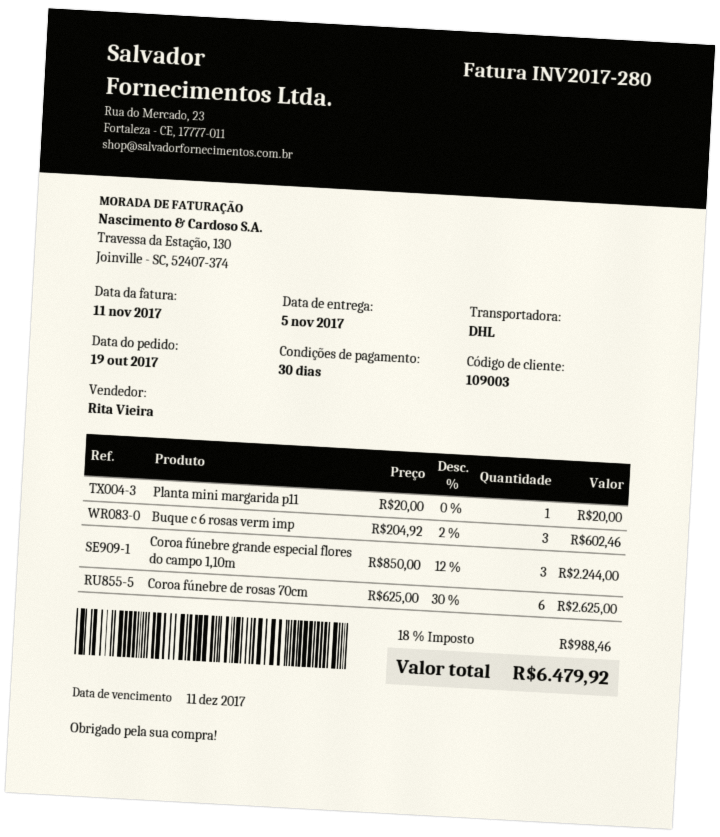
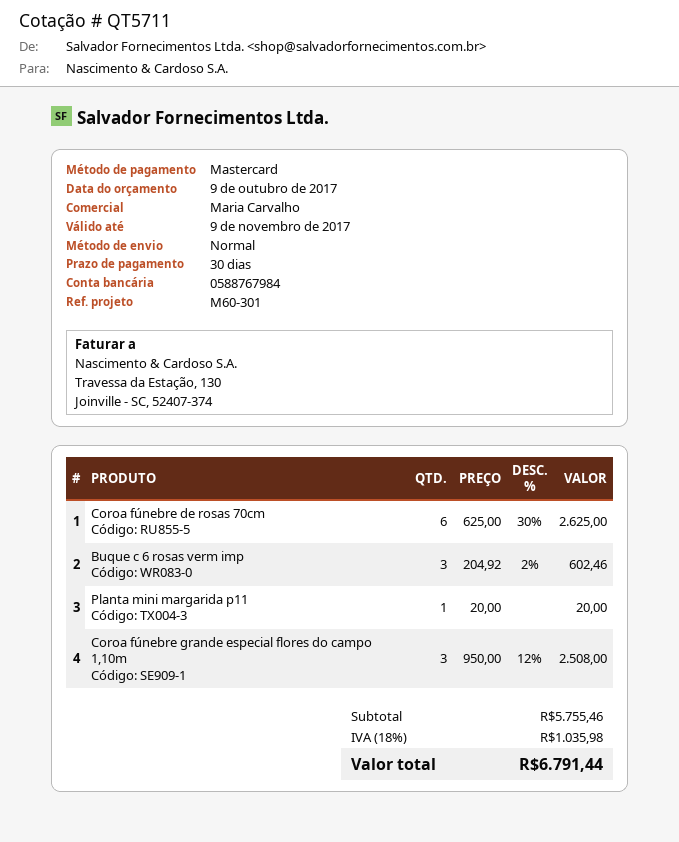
sales rep: Rita Vieira -> Maria Carvalho
shipping method: DHL -> standard
Coroa fúnebre grande especial flores do campo 1,10m: 3 x 850.00 - 12% = 2244.00 -> 3 x 950.00 - 12% = 2508.00
tax: 18% = 988.46 -> 18% = 1035.98
total: 6479.92 -> 6791.44

